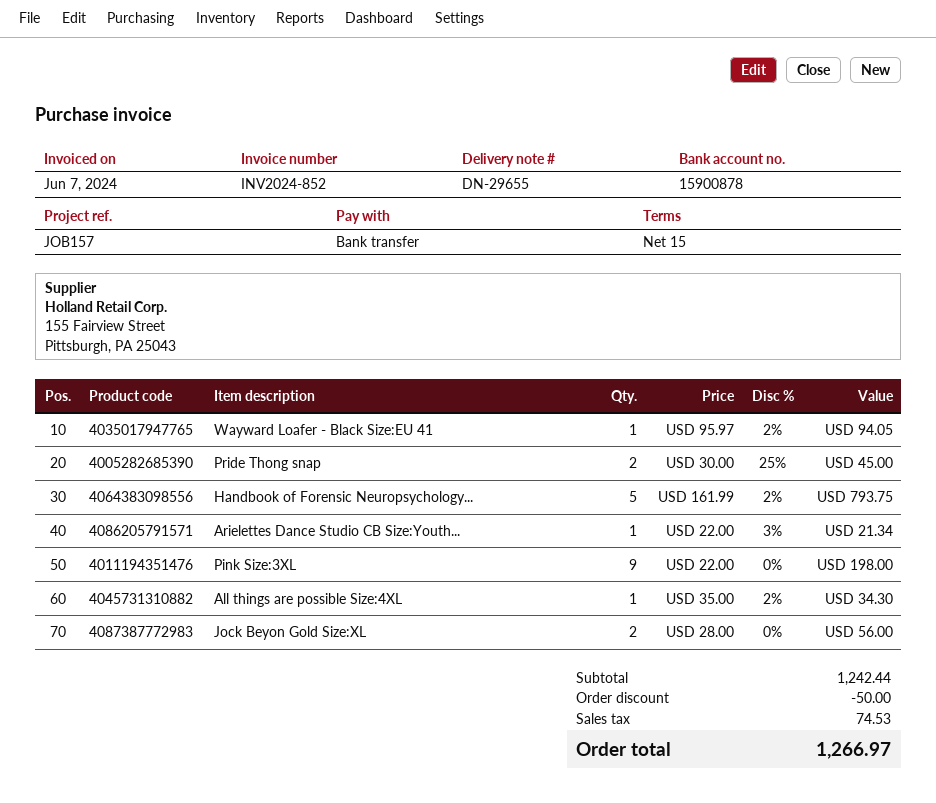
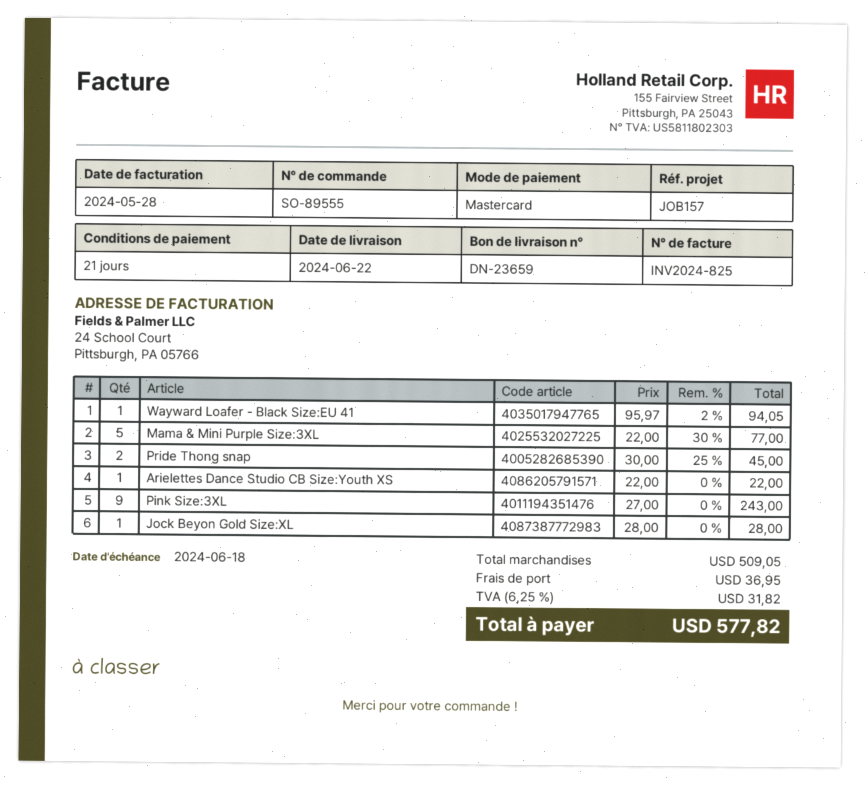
delivery note number: DN-29655 -> DN-23659
invoice number: INV2024-852 -> INV2024-825
invoice date: 2024-06-07 -> 2024-05-28
payment terms: 15 days -> 21 days
payment method: bank transfer -> Mastercard
Handbook of Forensic Neuropsychology...: 5 x 161.99 - 2% = 793.75 -> none
Arielettes Dance Studio CB Size:Youth...: 1 x 22.00 - 3% = 21.34 -> 1 x 22.00 = 22.00
Pink Size:3XL: 9 x 22.00 = 198.00 -> 9 x 27.00 = 243.00
All things are possible Size:4XL: 1 x 35.00 - 2% = 34.30 -> none
Jock Beyon Gold Size:XL: 2 x 28.00 = 56.00 -> 1 x 28.00 = 28.00
Mama & Mini Purple Size:3XL: none -> 5 x 22.00 - 30% = 77.00
subtotal: 1242.44 -> 509.05
discount: 50.00 -> none
shipping: none -> 36.95
tax: 74.53 -> 31.82
total: 1266.97 -> 577.82

